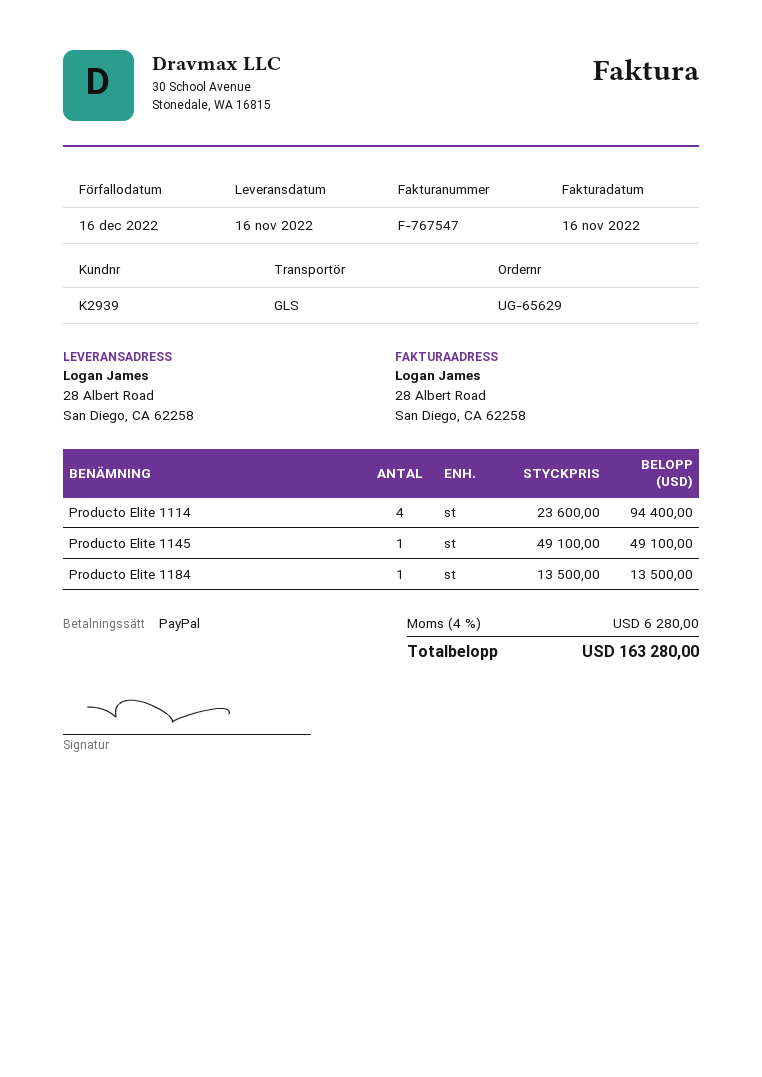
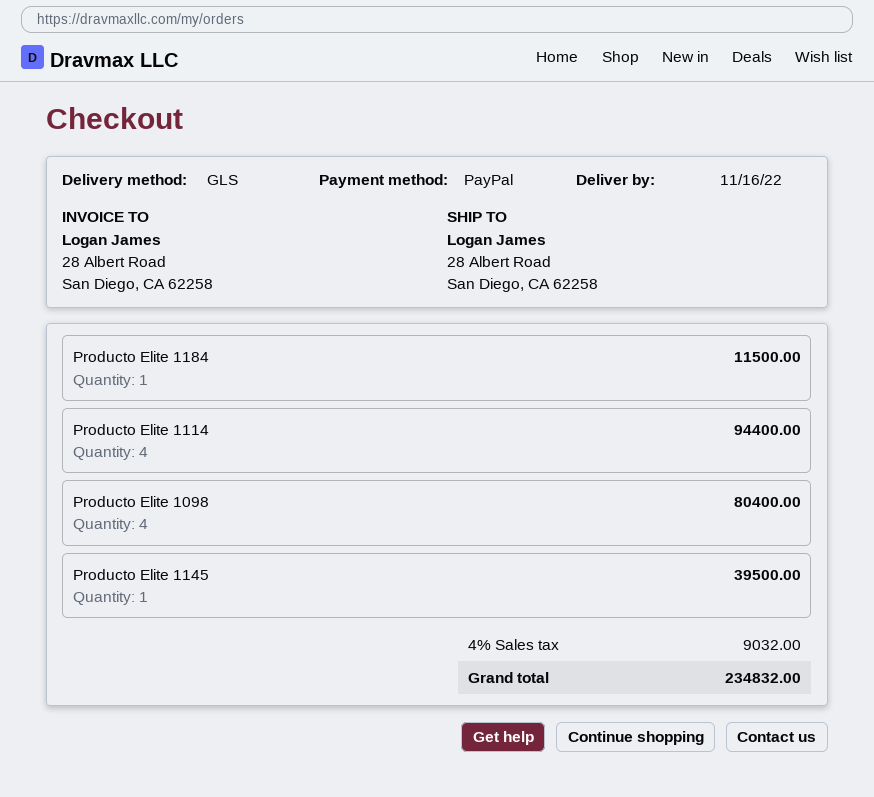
Producto Elite 1145: 1 for 49100.00 -> 1 for 39500.00
Producto Elite 1184: 1 for 13500.00 -> 1 for 11500.00
Producto Elite 1098: none -> 4 for 80400.00
tax: 4% = 6280.00 -> 4% = 9032.00
total: 163280.00 -> 234832.00

